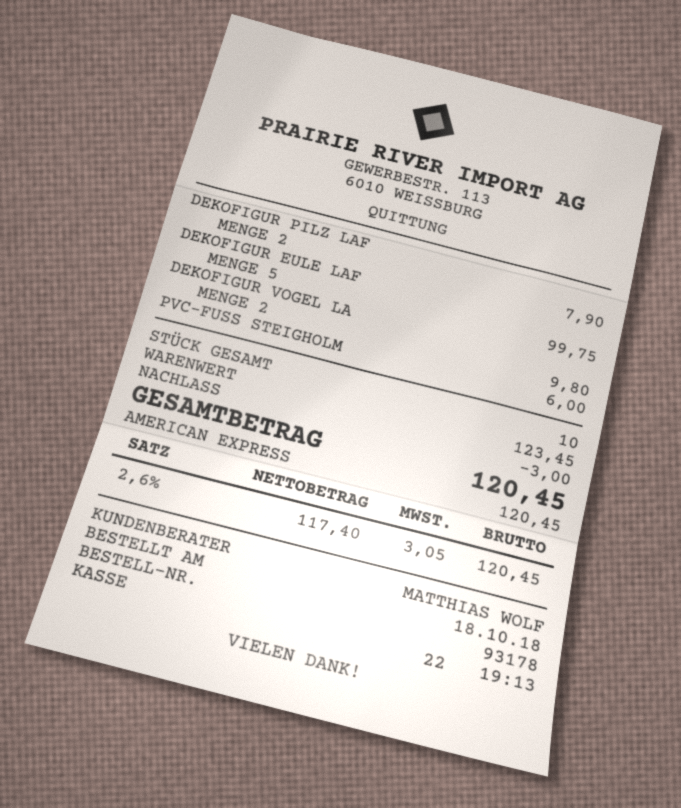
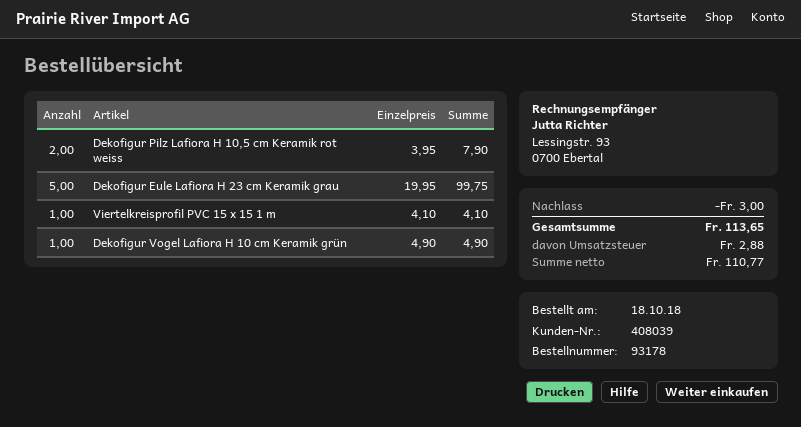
DEKOFIGUR VOGEL LA: 2 for 9.80 -> 1 for 4.90
PVC-FUSS STEIGHOLM: 1 for 6.00 -> none
Viertelkreisprofil PVC 15 x 15 1 m: none -> 1 for 4.10
net: 117.40 -> 110.77
tax: 3.05 -> 2.88
total: 120.45 -> 113.65

